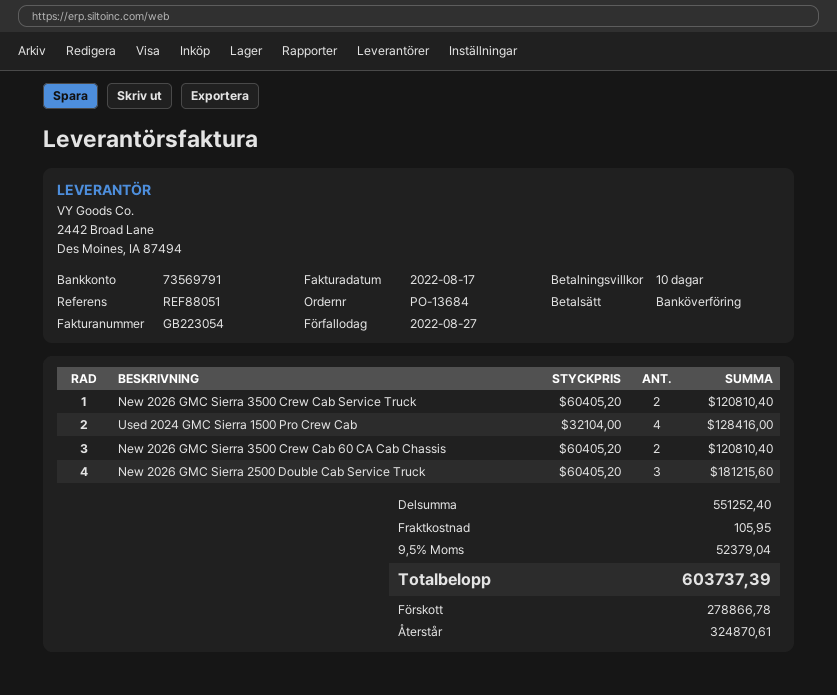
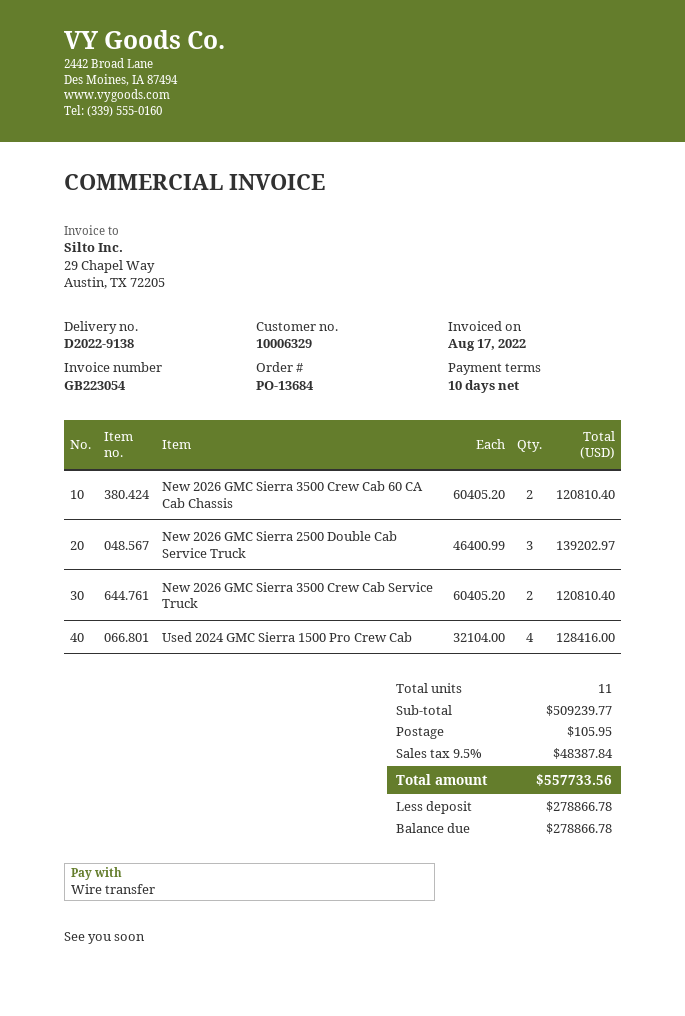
New 2026 GMC Sierra 2500 Double Cab Service Truck: 3 x 60405.20 = 181215.60 -> 3 x 46400.99 = 139202.97
subtotal: 551252.40 -> 509239.77
tax: 9.5% = 52379.04 -> 9.5% = 48387.84
total: 603737.39 -> 557733.56
balance: 324870.61 -> 278866.78

